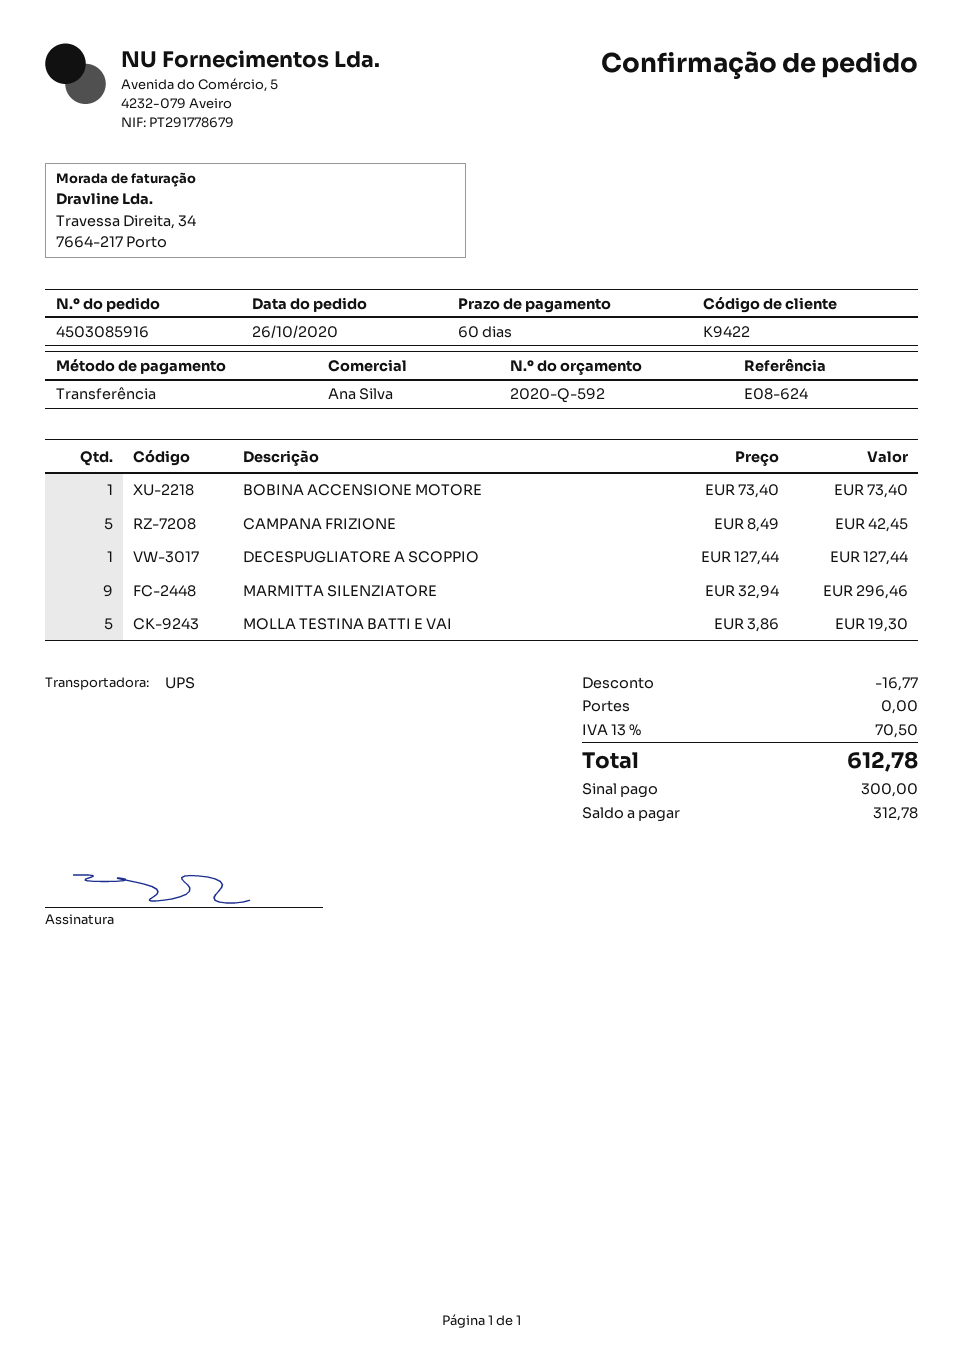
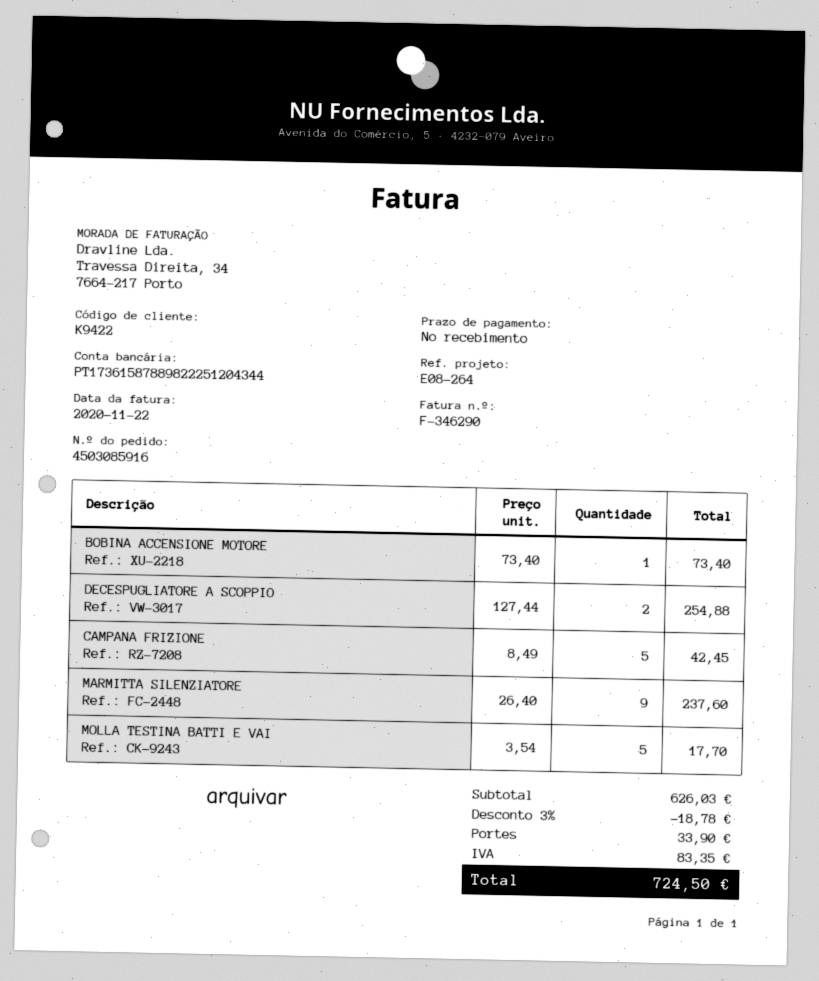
payment terms: 60 days -> on receipt
reference: E08-624 -> E08-264
DECESPUGLIATORE A SCOPPIO: 1 x 127.44 = 127.44 -> 2 x 127.44 = 254.88
MARMITTA SILENZIATORE: 9 x 32.94 = 296.46 -> 9 x 26.40 = 237.60
MOLLA TESTINA BATTI E VAI: 5 x 3.86 = 19.30 -> 5 x 3.54 = 17.70
discount: 16.77 -> 18.78
shipping: 0.00 -> 33.90
tax: 70.50 -> 83.35
total: 612.78 -> 724.50

